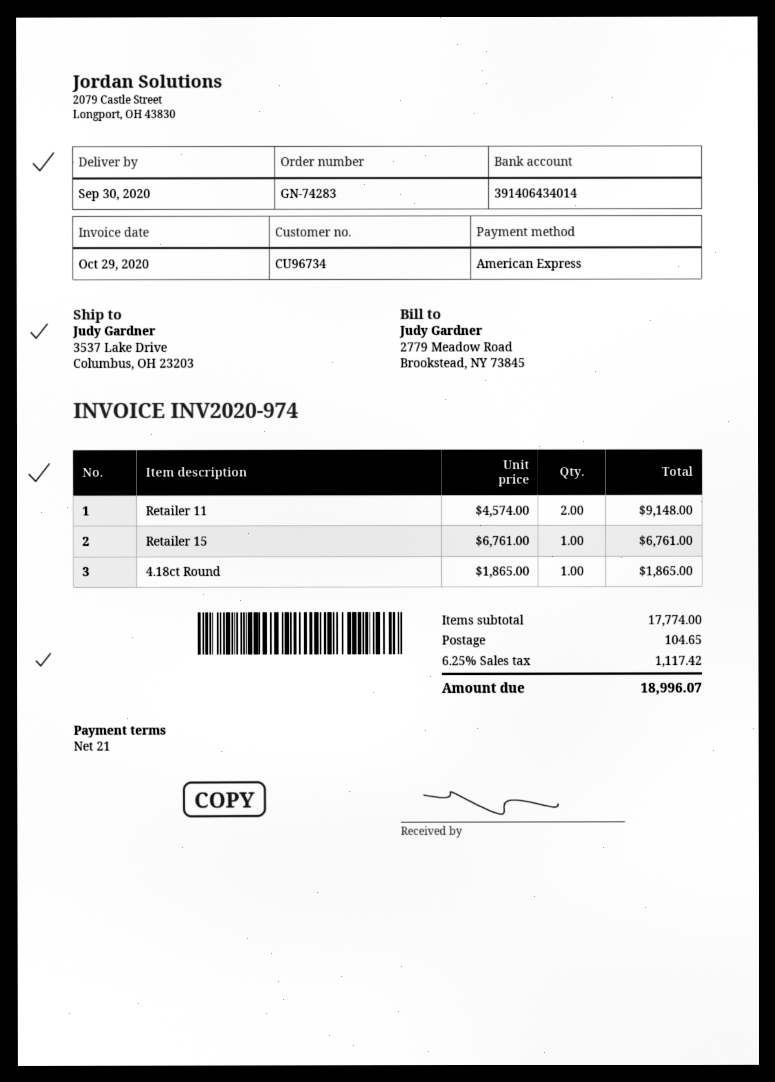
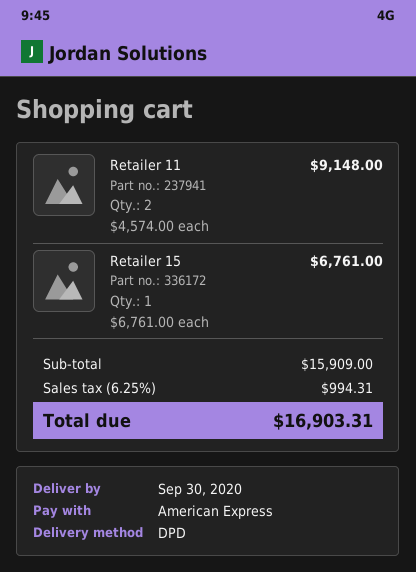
4.18ct Round: 1 x 1865.00 = 1865.00 -> none
subtotal: 17774.00 -> 15909.00
shipping: 104.65 -> none
tax: 6.25% = 1117.42 -> 6.25% = 994.31
total: 18996.07 -> 16903.31

